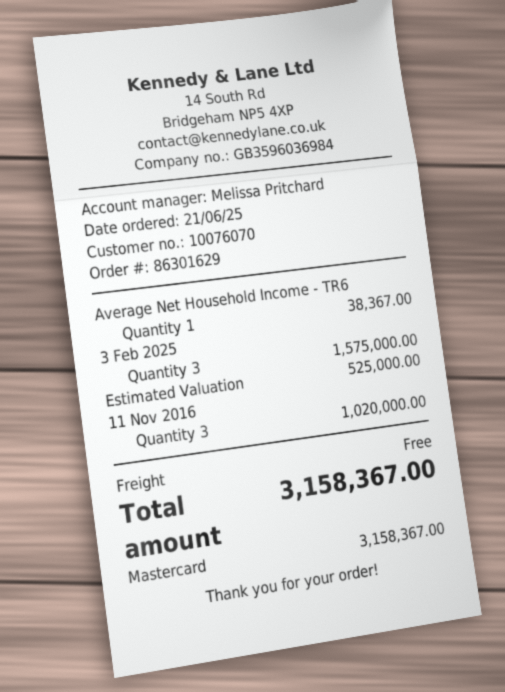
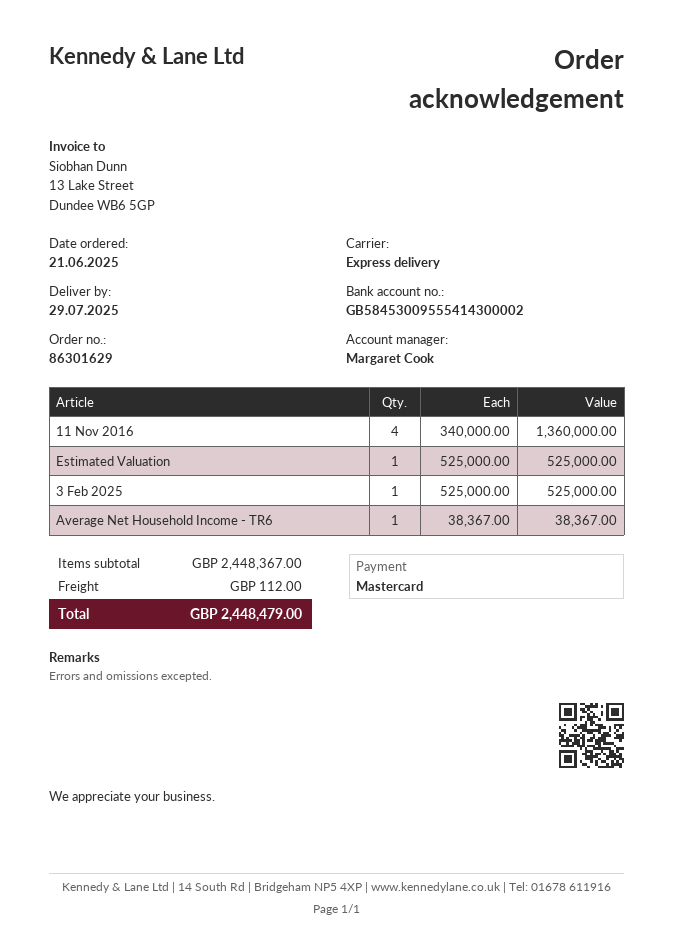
sales rep: Melissa Pritchard -> Margaret Cook
3 Feb 2025: 3 for 1575000.00 -> 1 for 525000.00
11 Nov 2016: 3 for 1020000.00 -> 4 for 1360000.00
shipping: 0.00 -> 112.00
total: 3158367.00 -> 2448479.00

